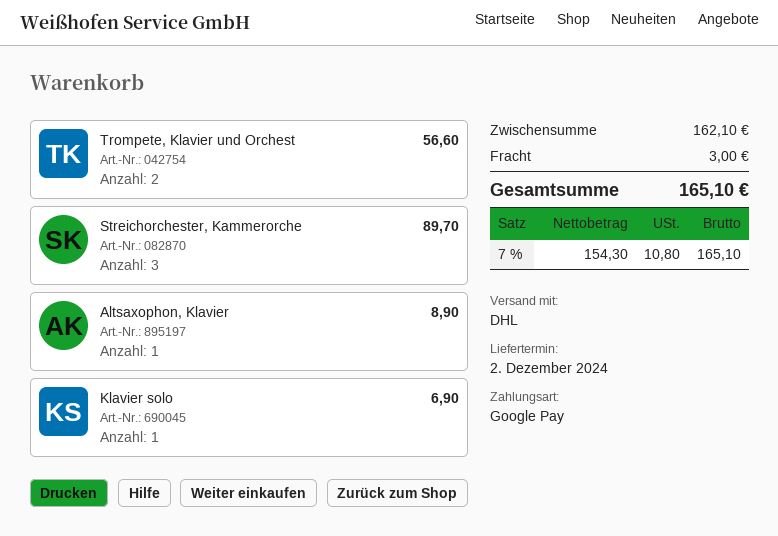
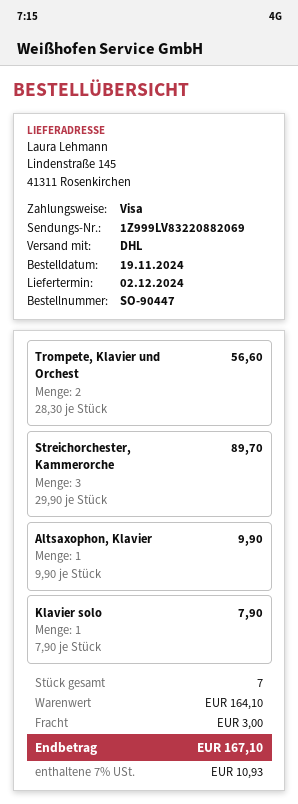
payment method: Google Pay -> Visa
Altsaxophon, Klavier: 1 for 8.90 -> 1 for 9.90
Klavier solo: 1 for 6.90 -> 1 for 7.90
subtotal: 162.10 -> 164.10
tax: 7% = 10.80 -> 7% = 10.93
total: 165.10 -> 167.10

